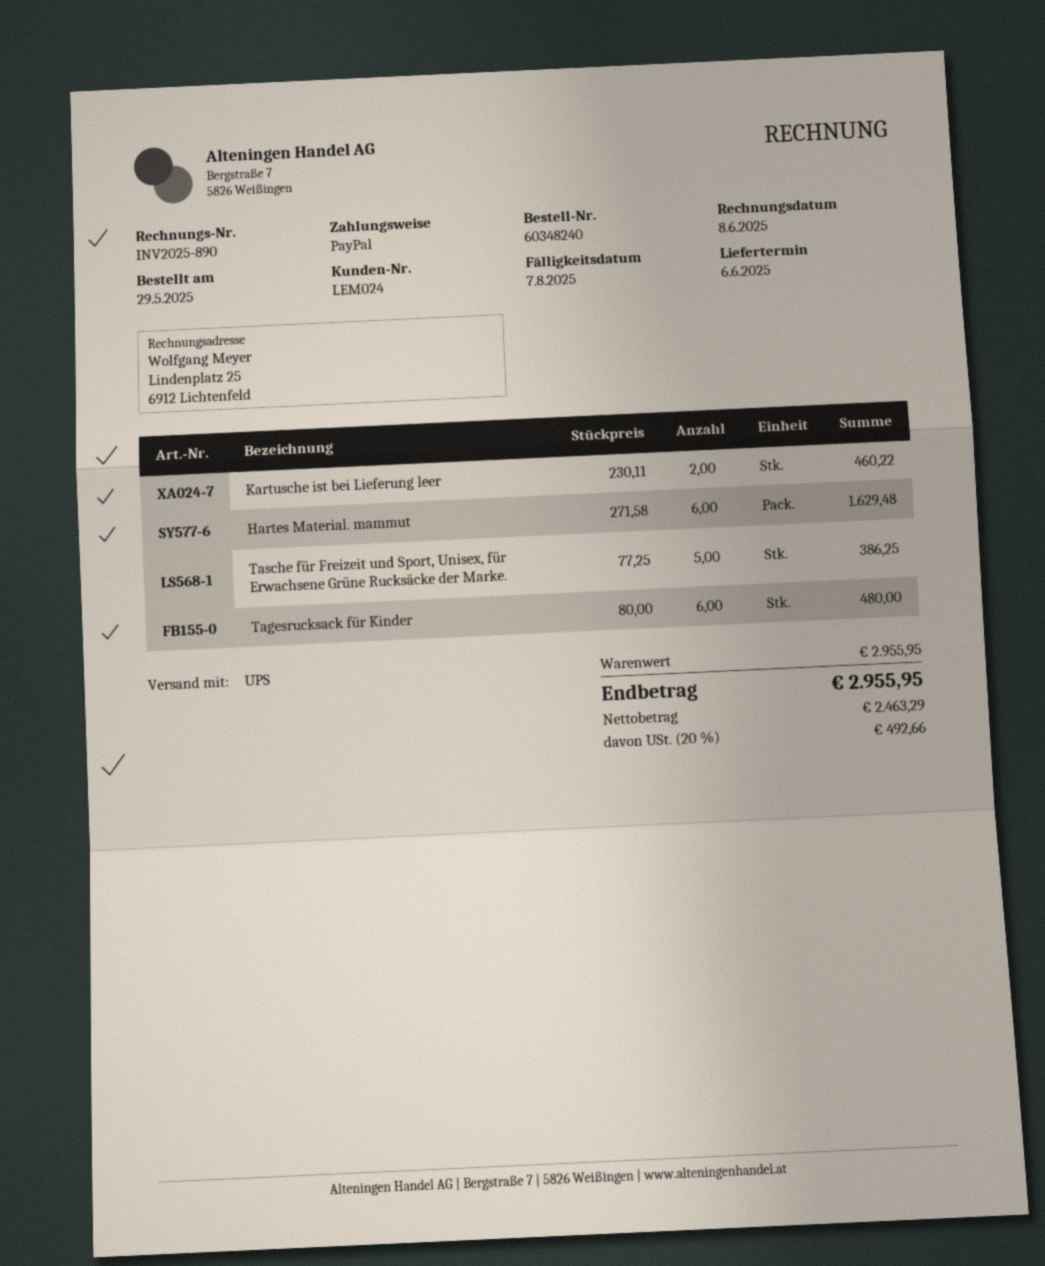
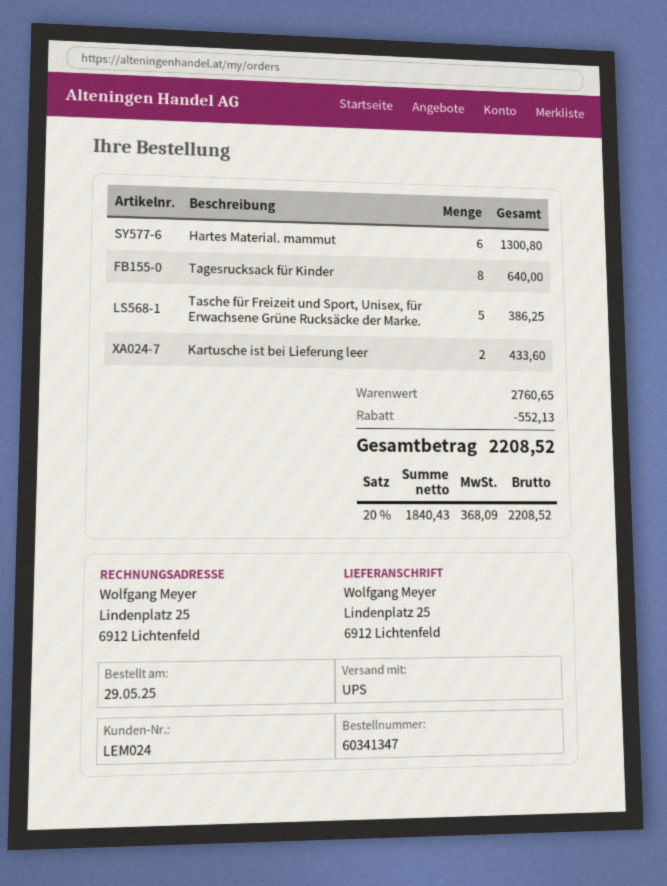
order number: 60348240 -> 60341347
Kartusche ist bei Lieferung leer: 2 for 460.22 -> 2 for 433.60
Hartes Material. mammut: 6 for 1629.48 -> 6 for 1300.80
Tagesrucksack für Kinder: 6 for 480.00 -> 8 for 640.00
subtotal: 2955.95 -> 2760.65
discount: none -> 552.13
net: 2463.29 -> 1840.43
tax: 20% = 492.66 -> 20% = 368.09
total: 2955.95 -> 2208.52

